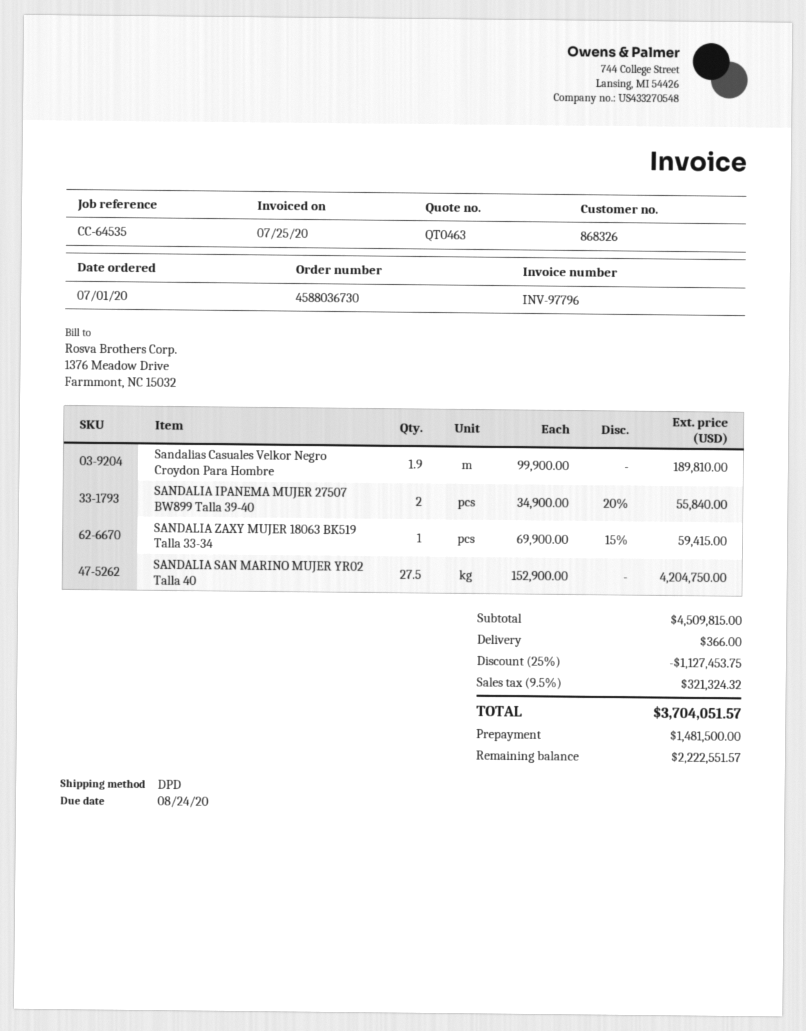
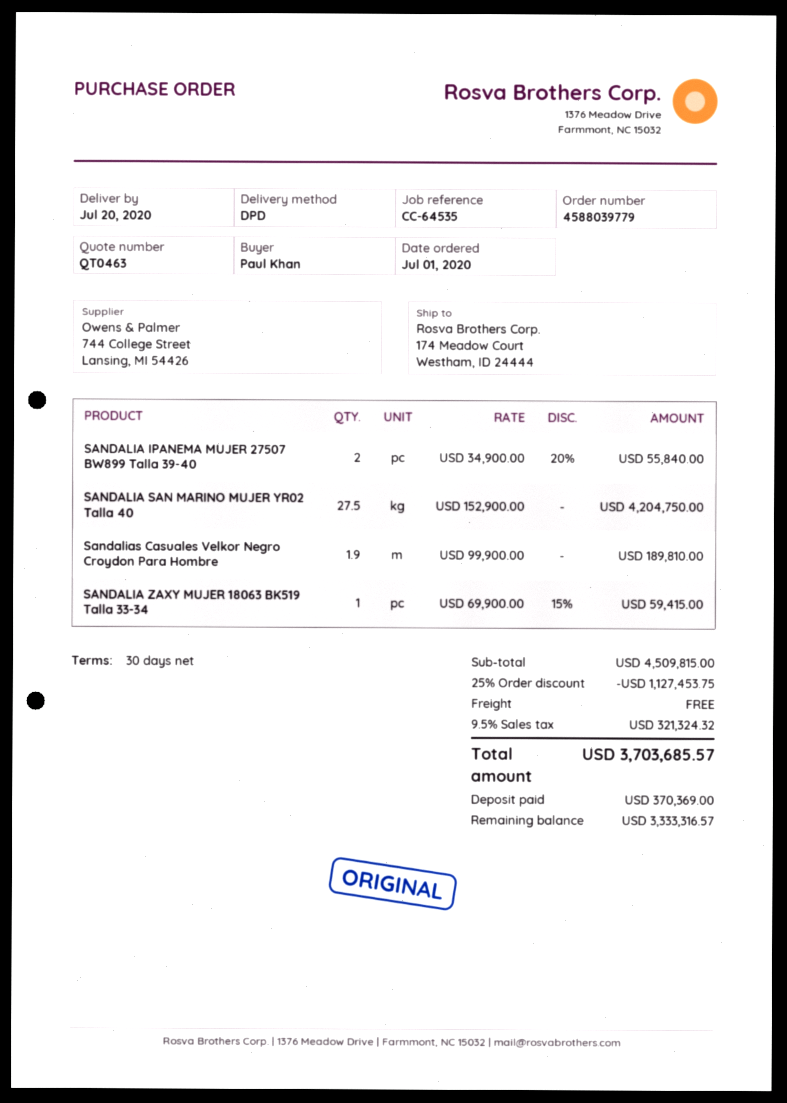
order number: 4588036730 -> 4588039779
shipping: 366.00 -> 0.00
total: 3704051.57 -> 3703685.57
deposit: 1481500.00 -> 370369.00
balance: 2222551.57 -> 3333316.57

